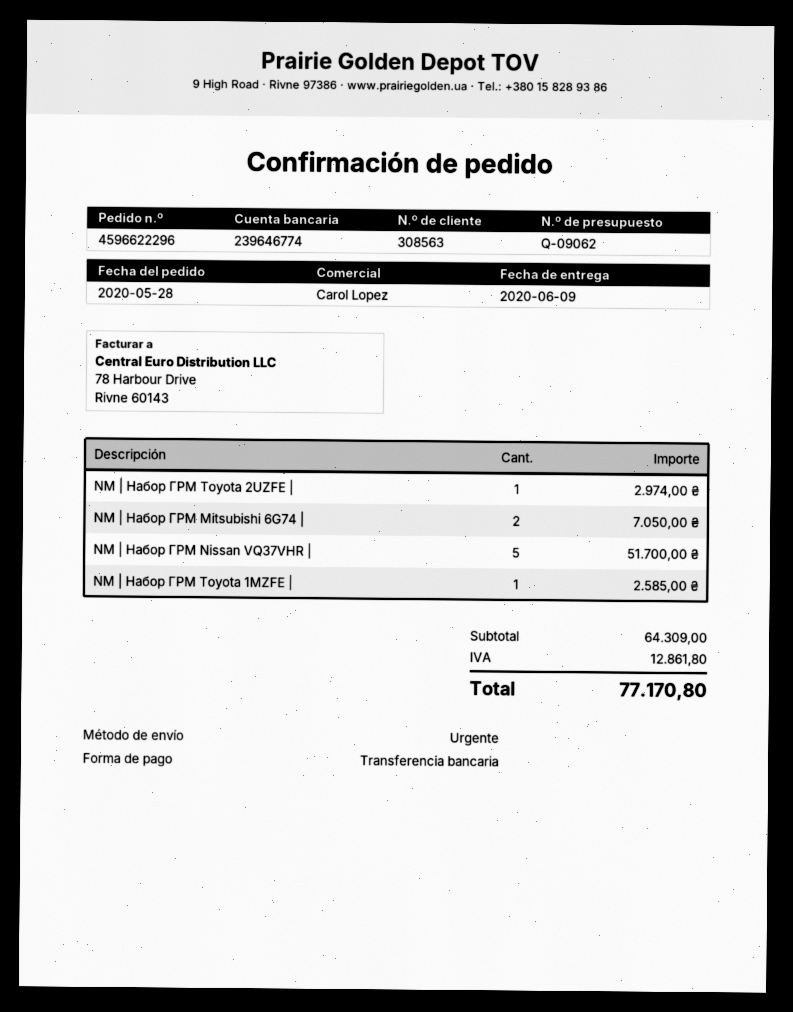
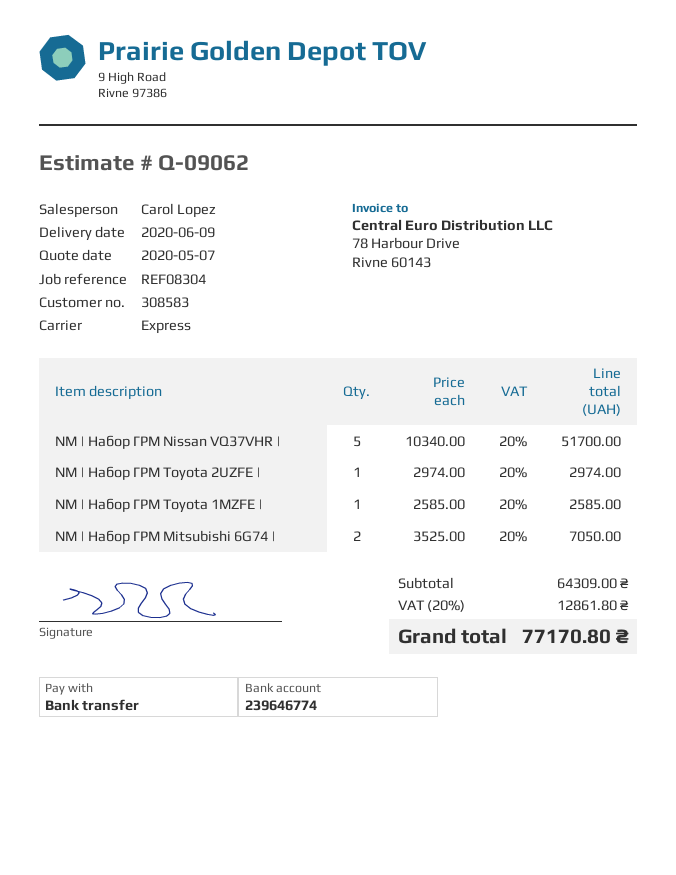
customer number: 308563 -> 308583

